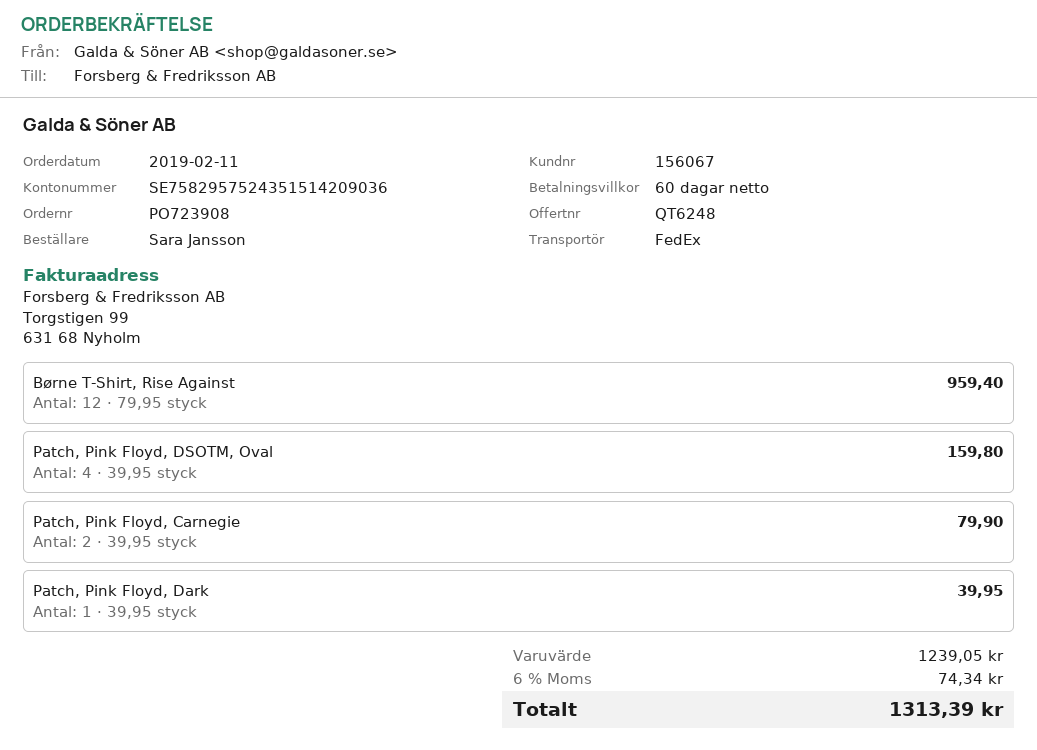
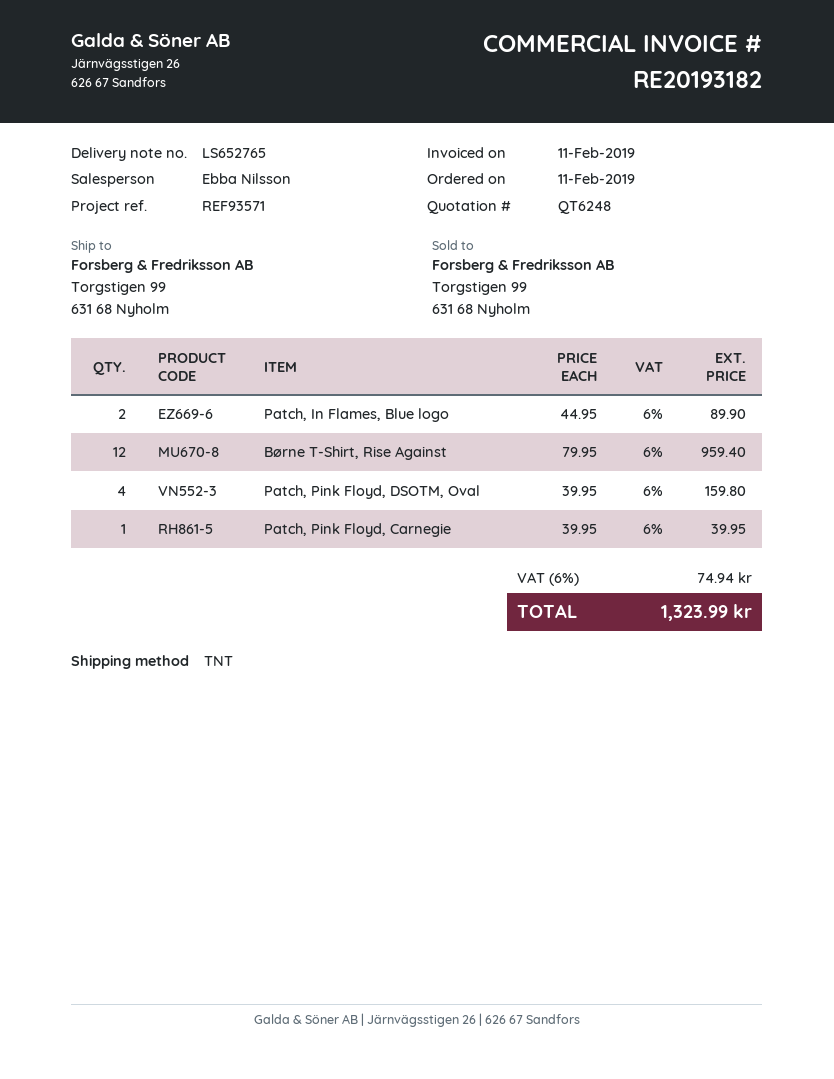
shipping method: FedEx -> TNT
Patch, Pink Floyd, Carnegie: 2 x 39.95 = 79.90 -> 1 x 39.95 = 39.95
Patch, Pink Floyd, Dark: 1 x 39.95 = 39.95 -> none
Patch, In Flames, Blue logo: none -> 2 x 44.95 = 89.90
tax: 6% = 74.34 -> 6% = 74.94
total: 1313.39 -> 1323.99

